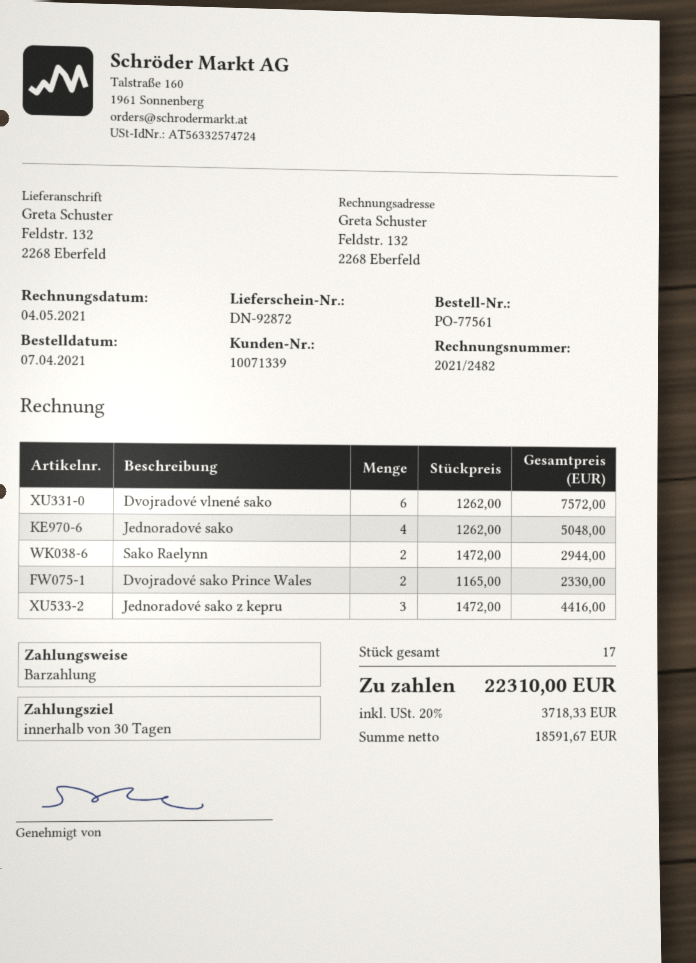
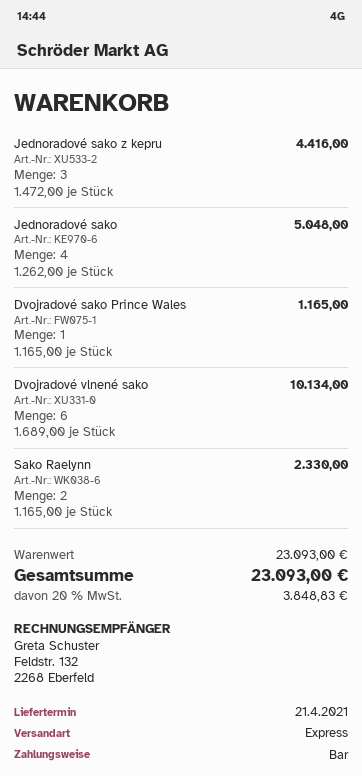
Dvojradové vlnené sako: 6 x 1262.00 = 7572.00 -> 6 x 1689.00 = 10134.00
Sako Raelynn: 2 x 1472.00 = 2944.00 -> 2 x 1165.00 = 2330.00
Dvojradové sako Prince Wales: 2 x 1165.00 = 2330.00 -> 1 x 1165.00 = 1165.00
tax: 20% = 3718.33 -> 20% = 3848.83
total: 22310.00 -> 23093.00

